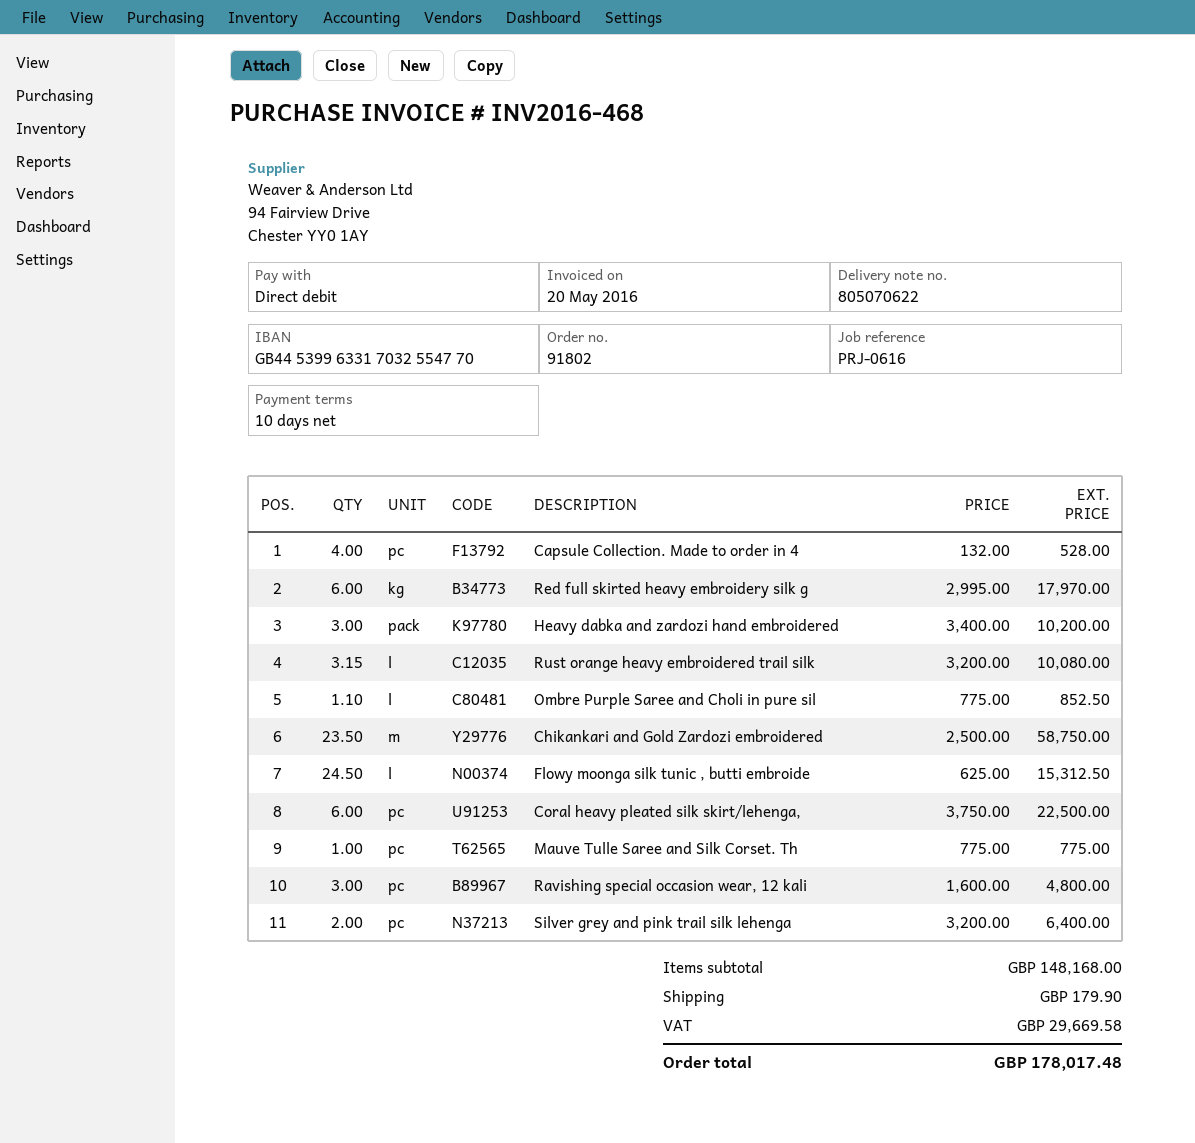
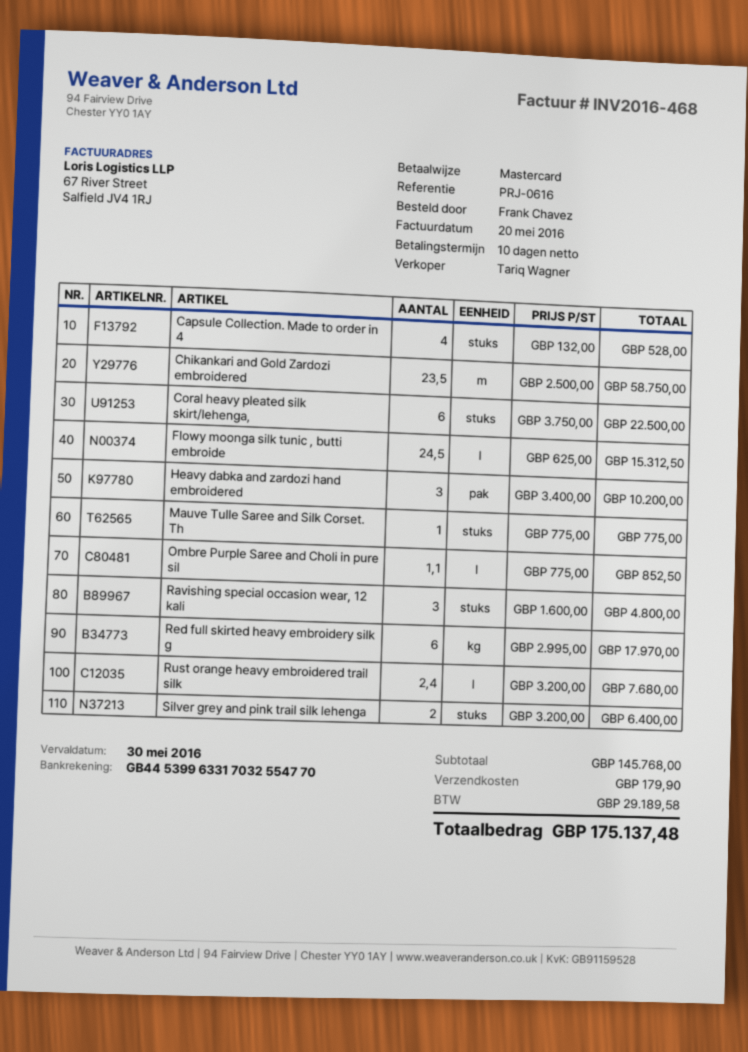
payment method: direct debit -> Mastercard
Rust orange heavy embroidered trail silk: 3.15 x 3200.00 = 10080.00 -> 2.4 x 3200.00 = 7680.00
subtotal: 148168.00 -> 145768.00
tax: 29669.58 -> 29189.58
total: 178017.48 -> 175137.48

